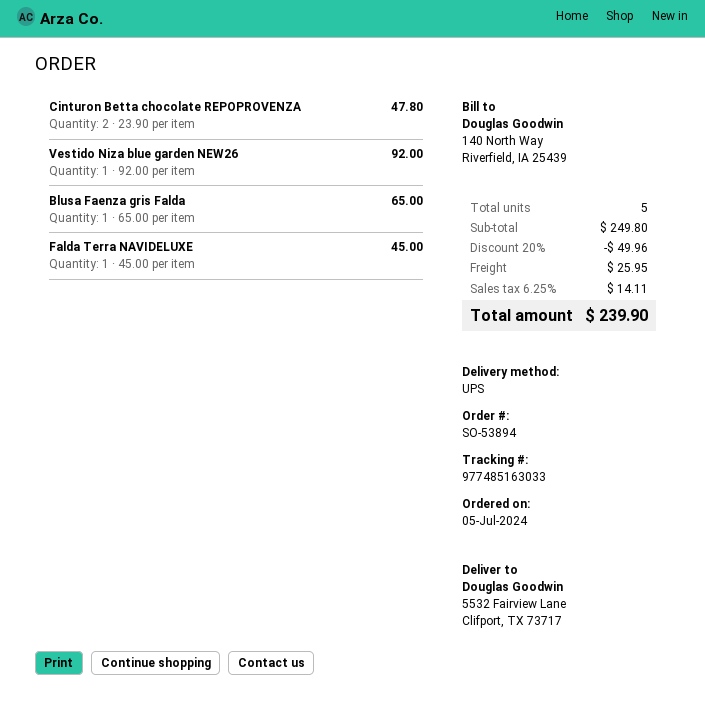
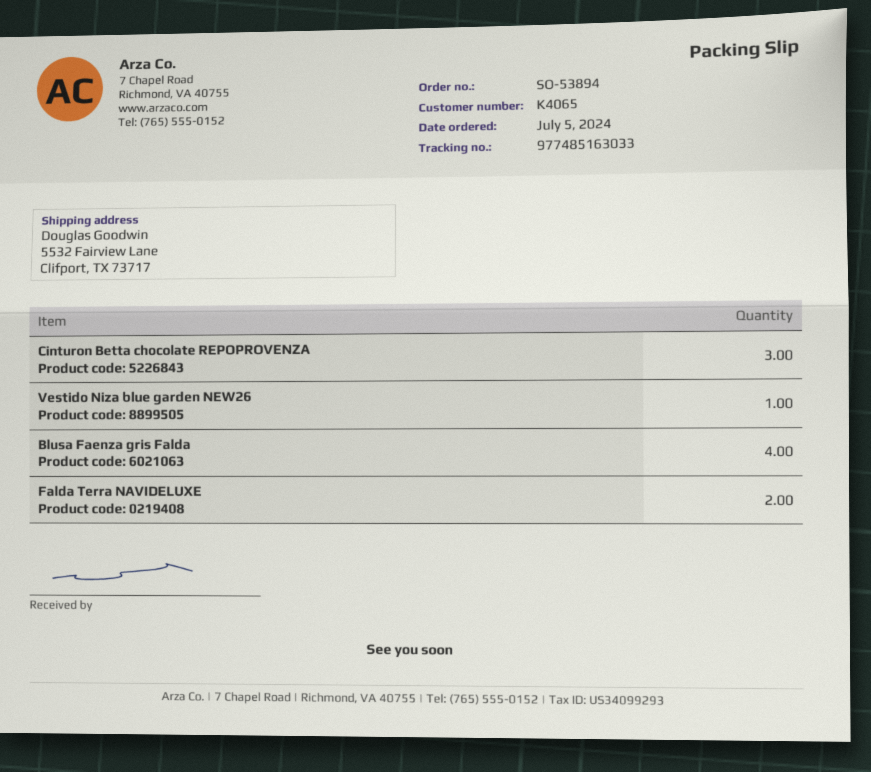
Cinturon Betta chocolate REPOPROVENZA: 2 -> 3
Blusa Faenza gris Falda: 1 -> 4
Falda Terra NAVIDELUXE: 1 -> 2

